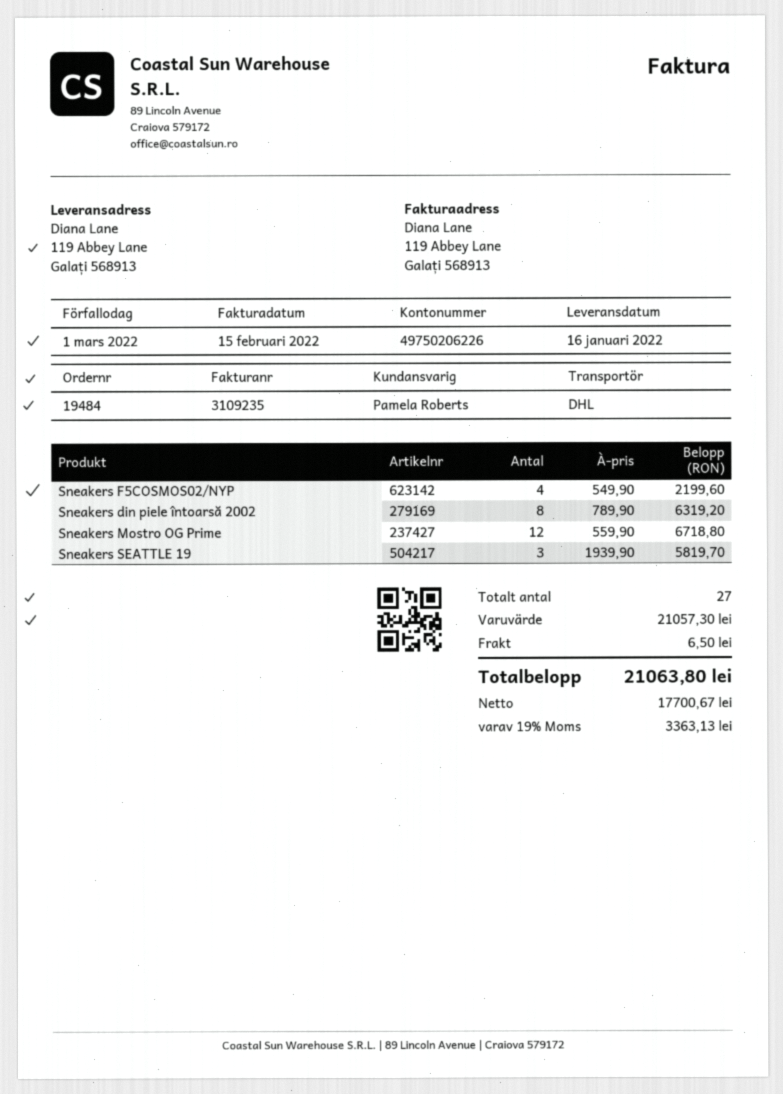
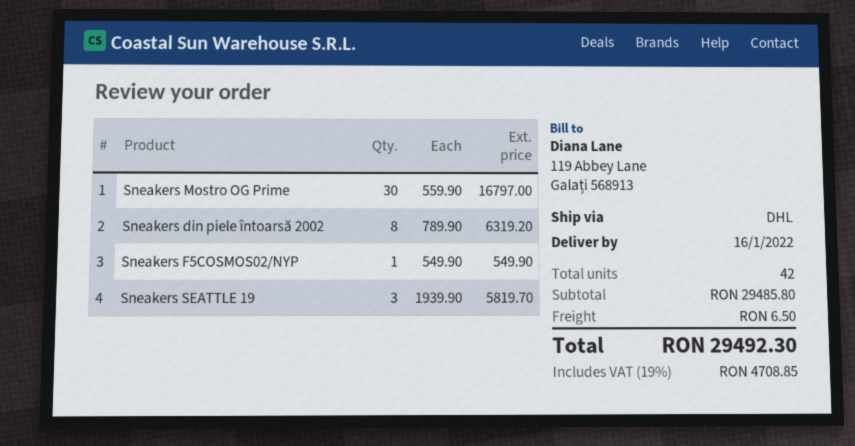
Sneakers F5COSMOS02/NYP: 4 x 549.90 = 2199.60 -> 1 x 549.90 = 549.90
Sneakers Mostro OG Prime: 12 x 559.90 = 6718.80 -> 30 x 559.90 = 16797.00
total quantity: 27 -> 42
subtotal: 21057.30 -> 29485.80
tax: 19% = 3363.13 -> 19% = 4708.85
total: 21063.80 -> 29492.30

